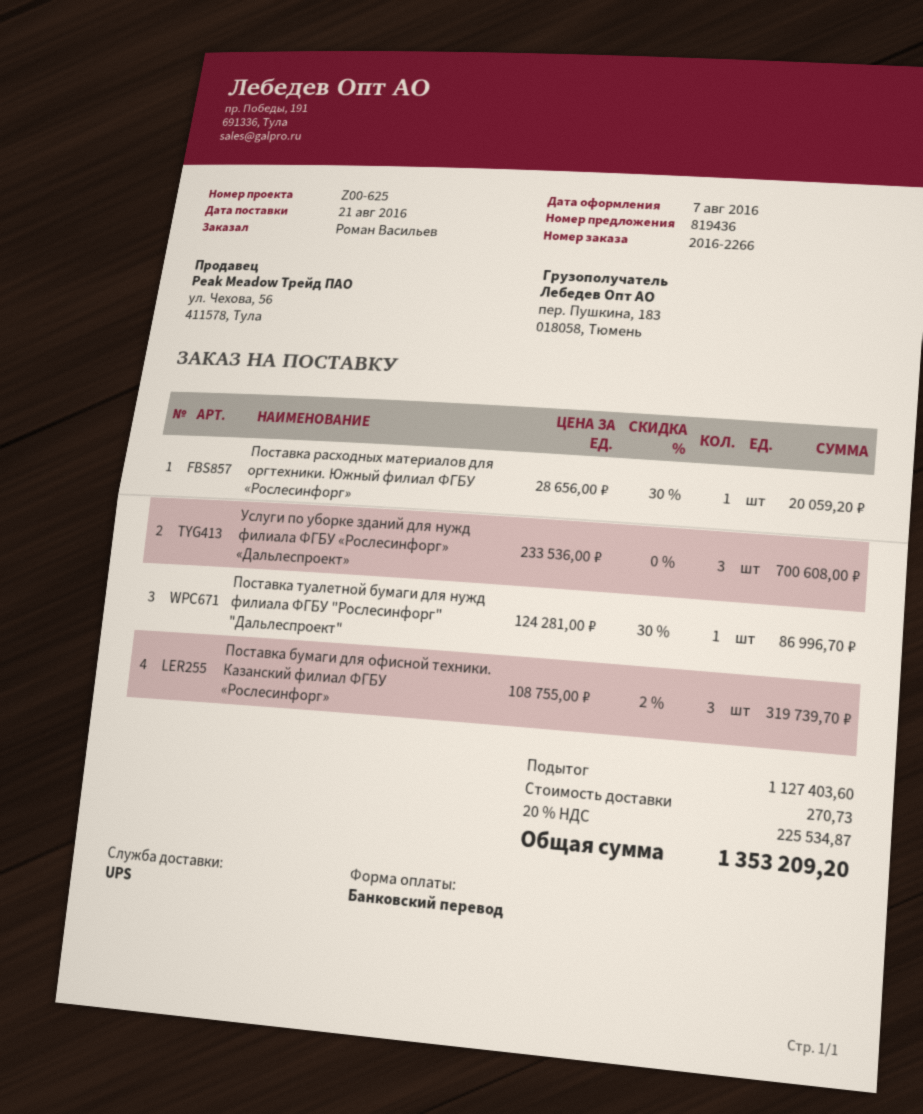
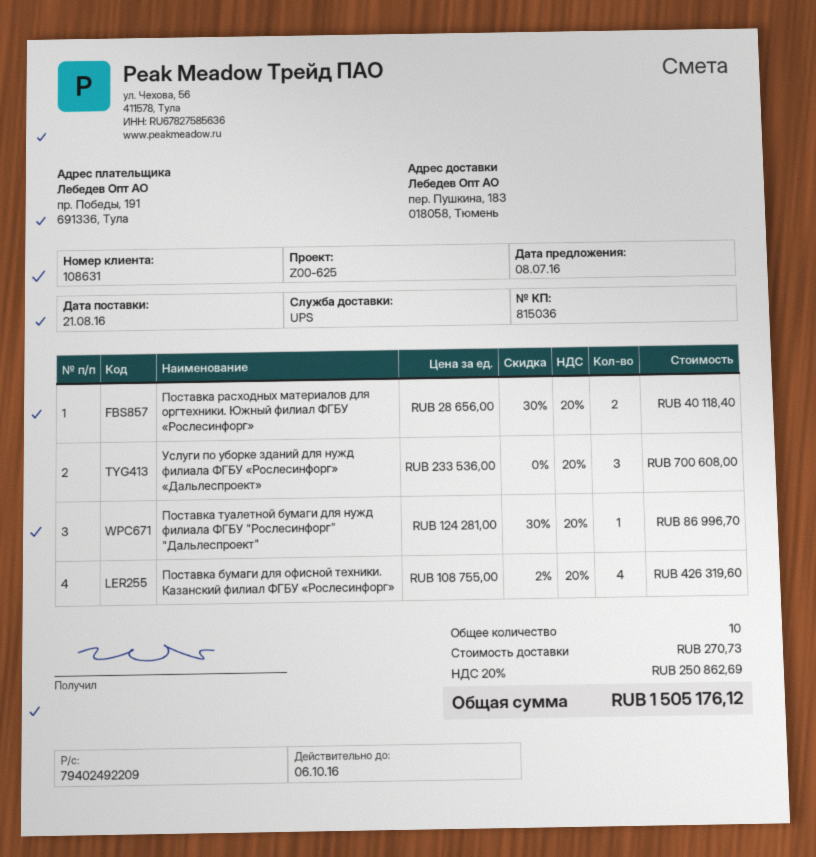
quote number: 819436 -> 815036
Поставка расходных материалов для оргтехники. Южный филиал ФГБУ «Рослесинфорг»: 1 x 28656.00 - 30% = 20059.20 -> 2 x 28656.00 - 30% = 40118.40
Поставка бумаги для офисной техники. Казанский филиал ФГБУ «Рослесинфорг»: 3 x 108755.00 - 2% = 319739.70 -> 4 x 108755.00 - 2% = 426319.60
tax: 20% = 225534.87 -> 20% = 250862.69
total: 1353209.20 -> 1505176.12

